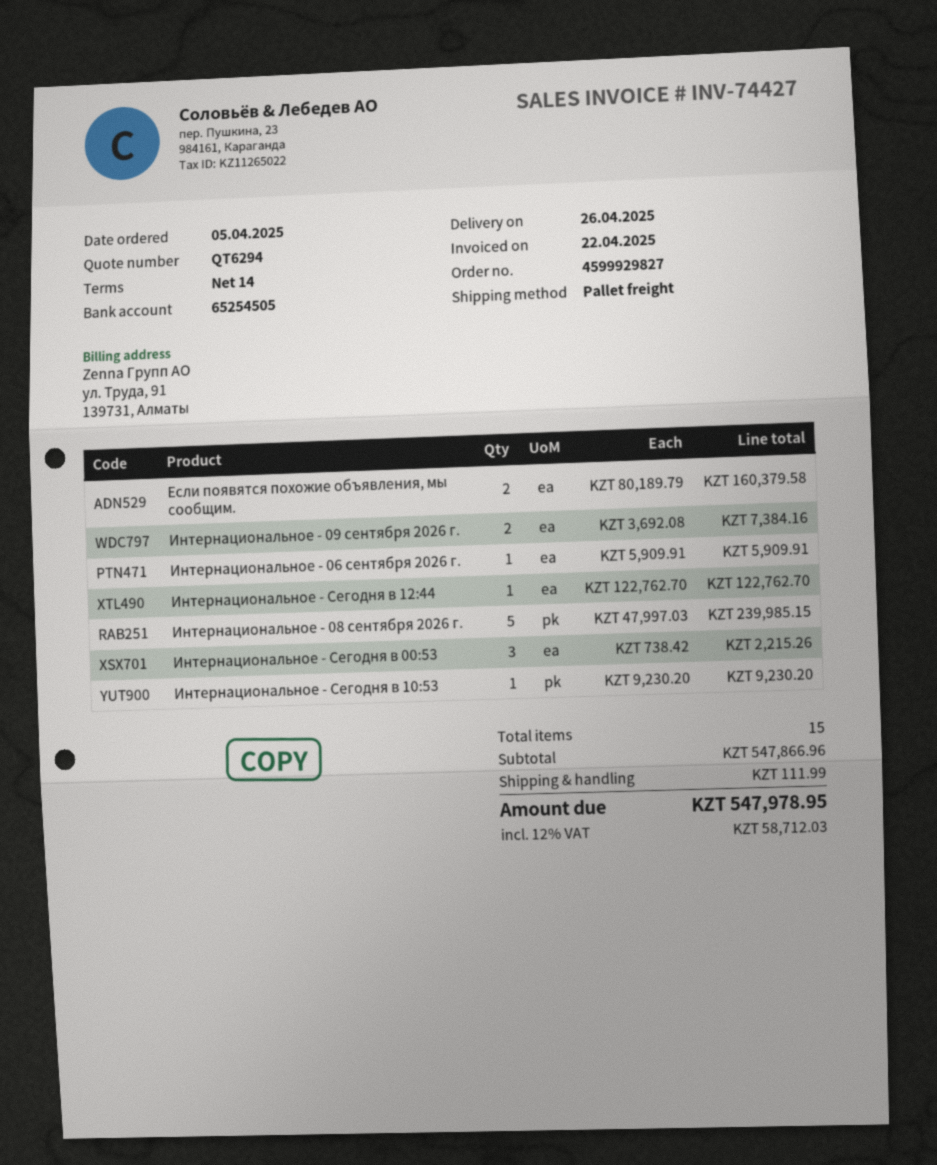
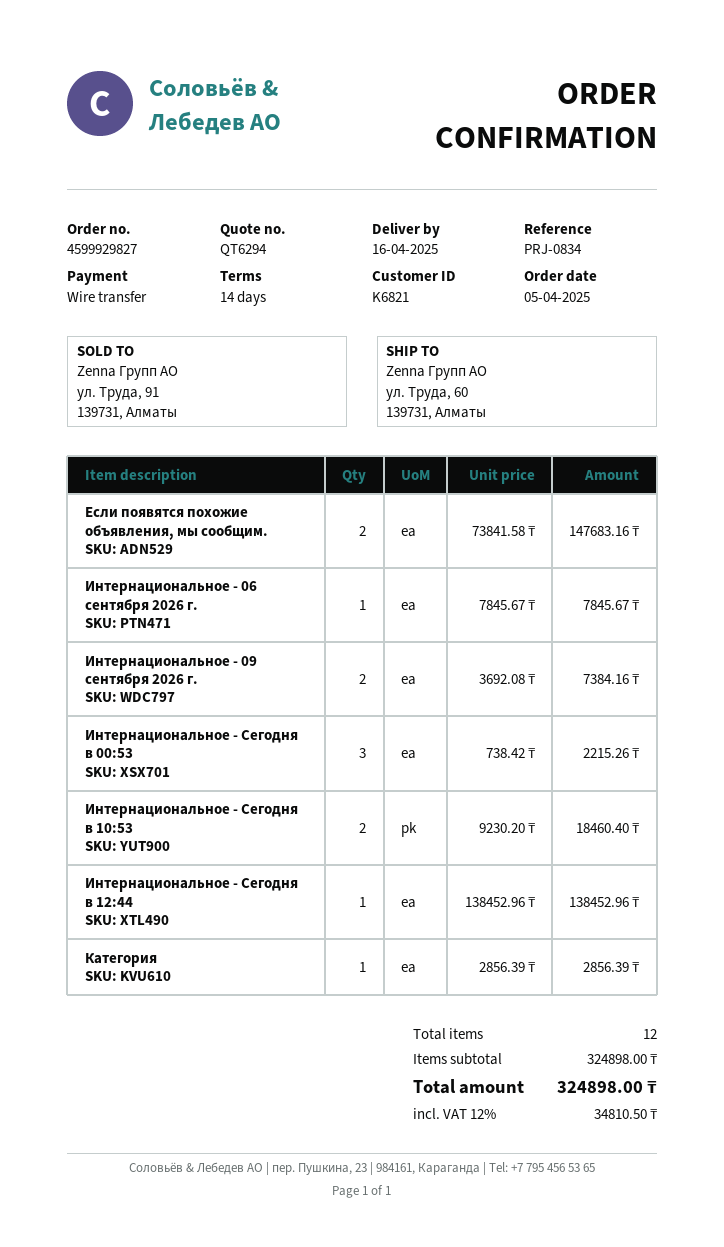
delivery date: 2025-04-26 -> 2025-04-16
Если появятся похожие объявления, мы сообщим.: 2 x 80189.79 = 160379.58 -> 2 x 73841.58 = 147683.16
Интернациональное - 06 сентября 2026 г.: 1 x 5909.91 = 5909.91 -> 1 x 7845.67 = 7845.67
Интернациональное - Сегодня в 12:44: 1 x 122762.70 = 122762.70 -> 1 x 138452.96 = 138452.96
Интернациональное - 08 сентября 2026 г.: 5 x 47997.03 = 239985.15 -> none
Интернациональное - Сегодня в 10:53: 1 x 9230.20 = 9230.20 -> 2 x 9230.20 = 18460.40
Категория: none -> 1 x 2856.39 = 2856.39
total quantity: 15 -> 12
subtotal: 547866.96 -> 324898.00
shipping: 111.99 -> none
tax: 12% = 58712.03 -> 12% = 34810.50
total: 547978.95 -> 324898.00

